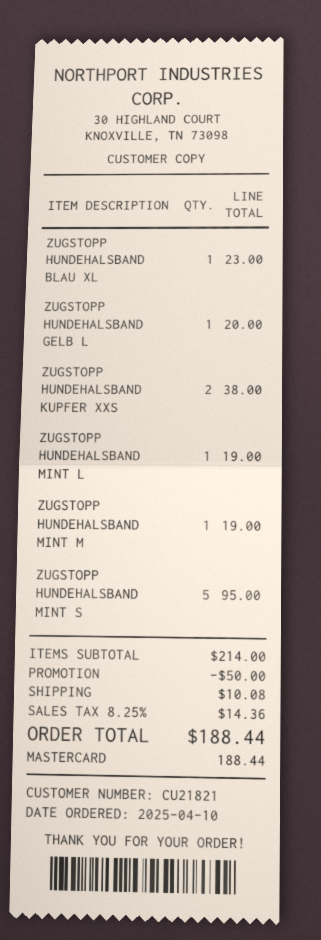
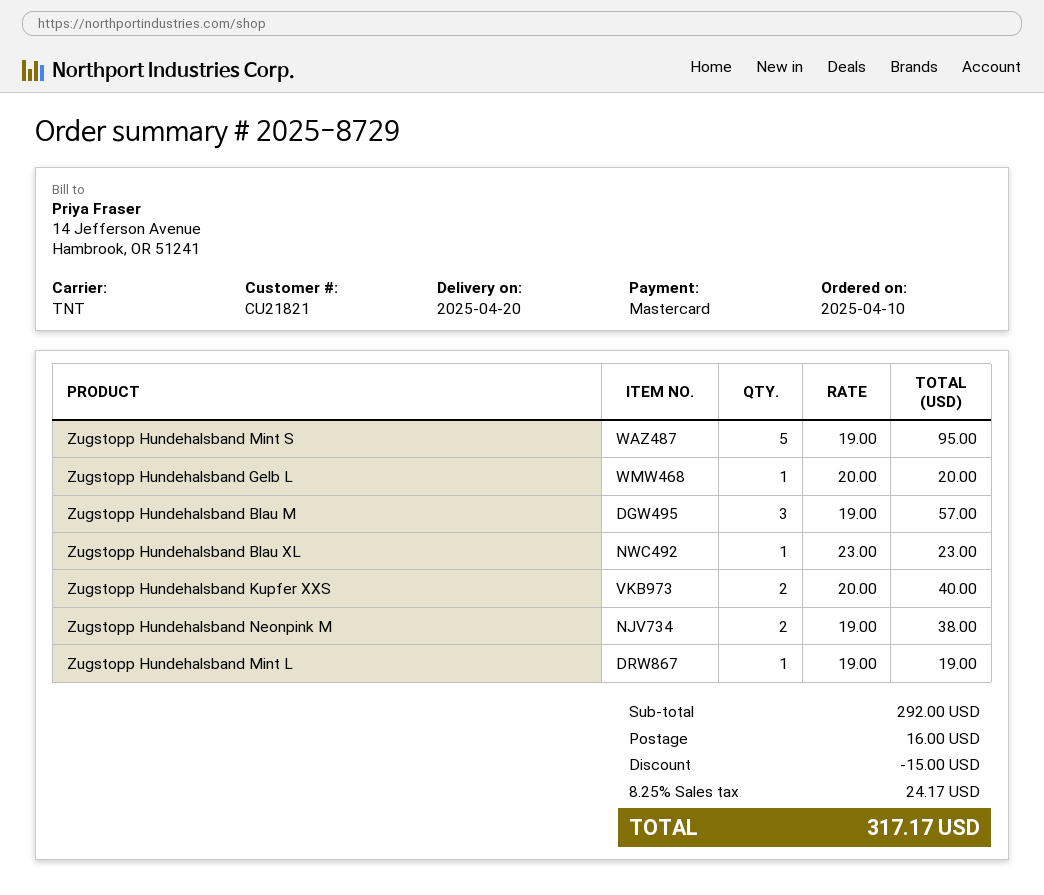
ZUGSTOPP HUNDEHALSBAND KUPFER XXS: 2 for 38.00 -> 2 for 40.00
ZUGSTOPP HUNDEHALSBAND MINT M: 1 for 19.00 -> none
Zugstopp Hundehalsband Blau M: none -> 3 for 57.00
Zugstopp Hundehalsband Neonpink M: none -> 2 for 38.00
subtotal: 214.00 -> 292.00
discount: 50.00 -> 15.00
shipping: 10.08 -> 16.00
tax: 8.25% = 14.36 -> 8.25% = 24.17
total: 188.44 -> 317.17

